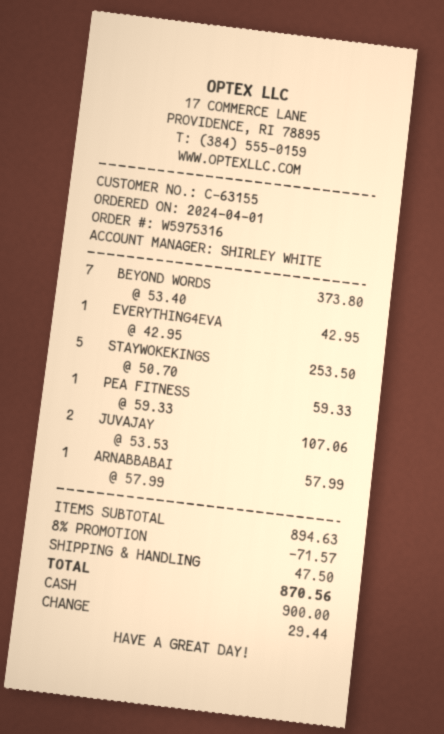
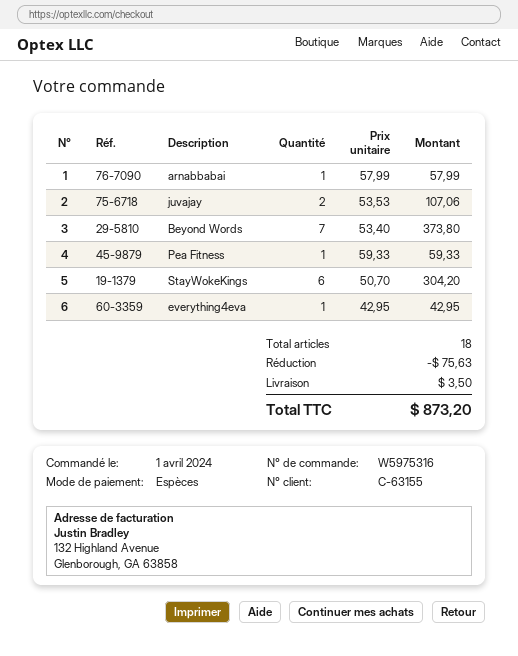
STAYWOKEKINGS: 5 x 50.70 = 253.50 -> 6 x 50.70 = 304.20
discount: 71.57 -> 75.63
shipping: 47.50 -> 3.50
total: 870.56 -> 873.20

